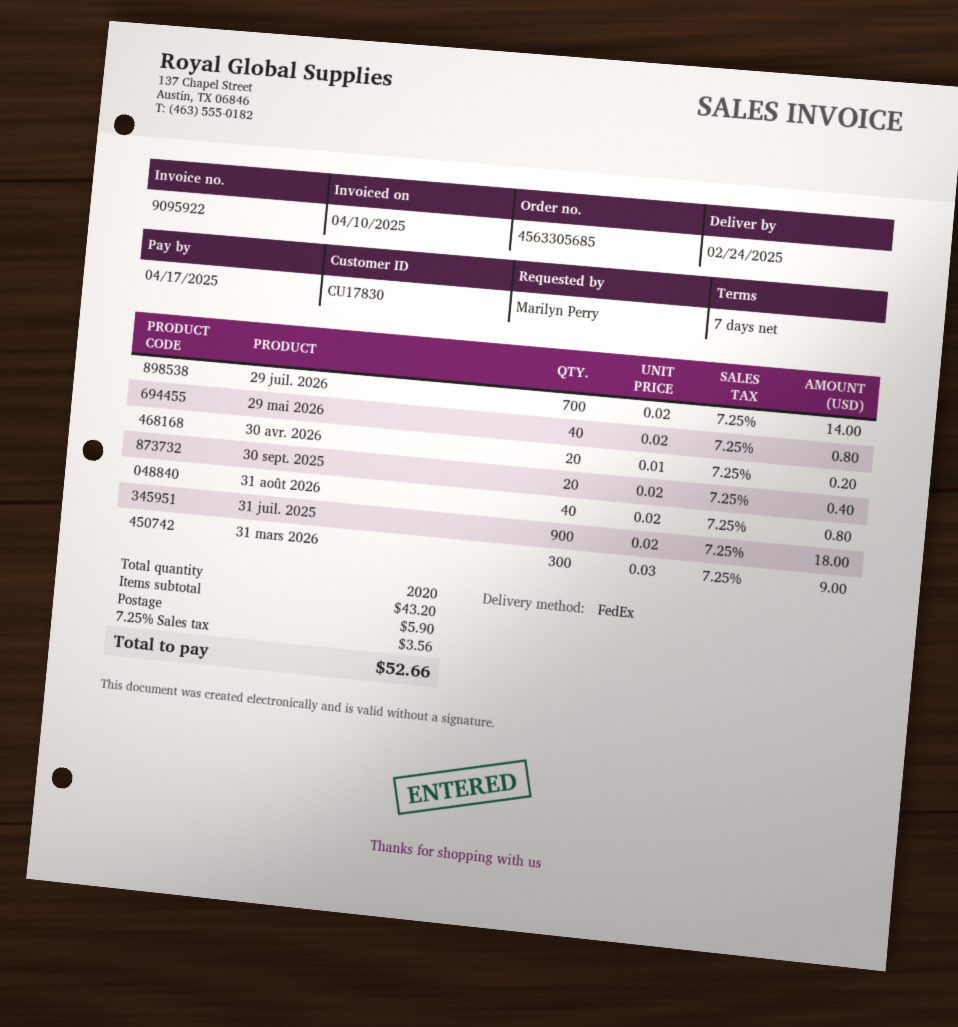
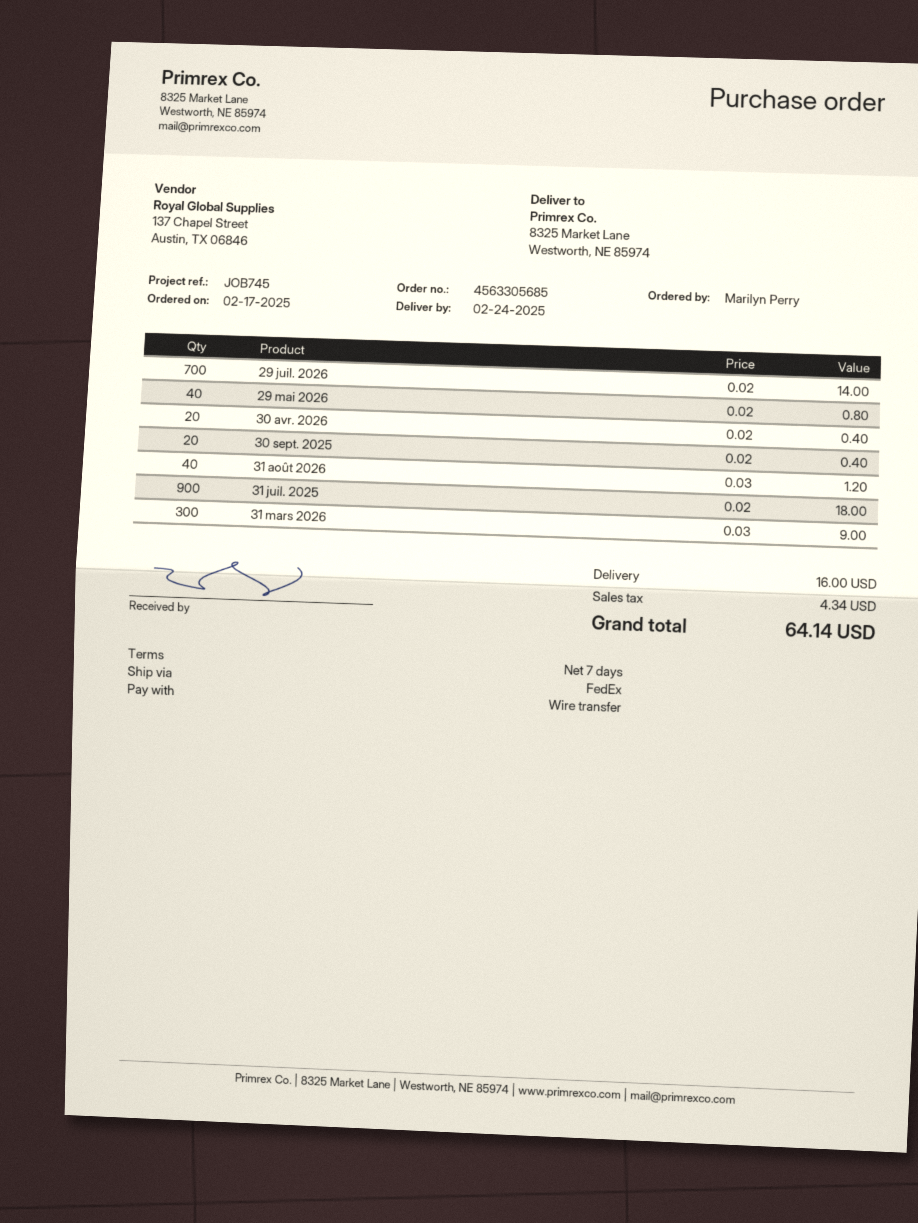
30 avr. 2026: 20 x 0.01 = 0.20 -> 20 x 0.02 = 0.40
31 août 2026: 40 x 0.02 = 0.80 -> 40 x 0.03 = 1.20
shipping: 5.90 -> 16.00
tax: 3.56 -> 4.34
total: 52.66 -> 64.14

